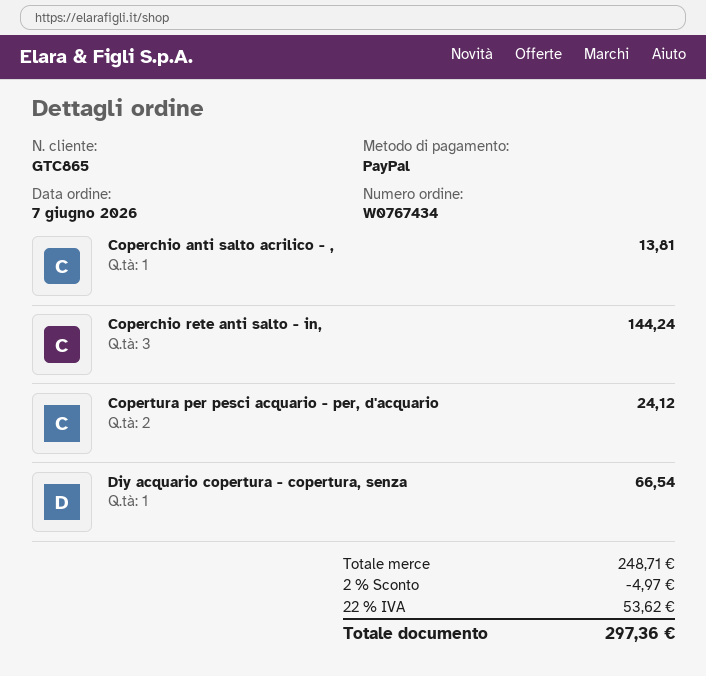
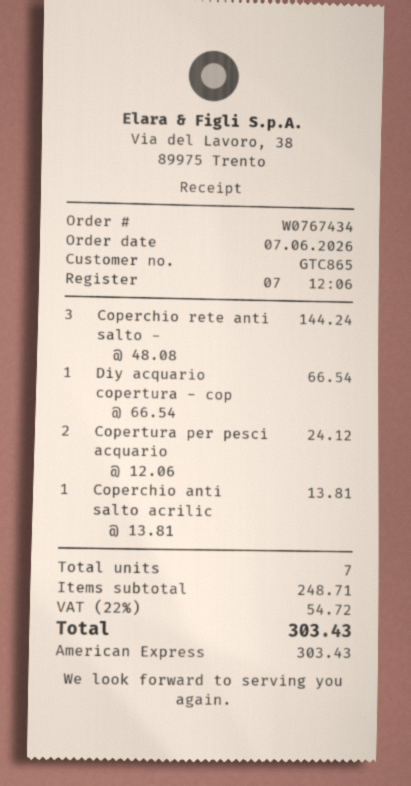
payment method: PayPal -> American Express
discount: 2% = 4.97 -> none
tax: 22% = 53.62 -> 22% = 54.72
total: 297.36 -> 303.43

